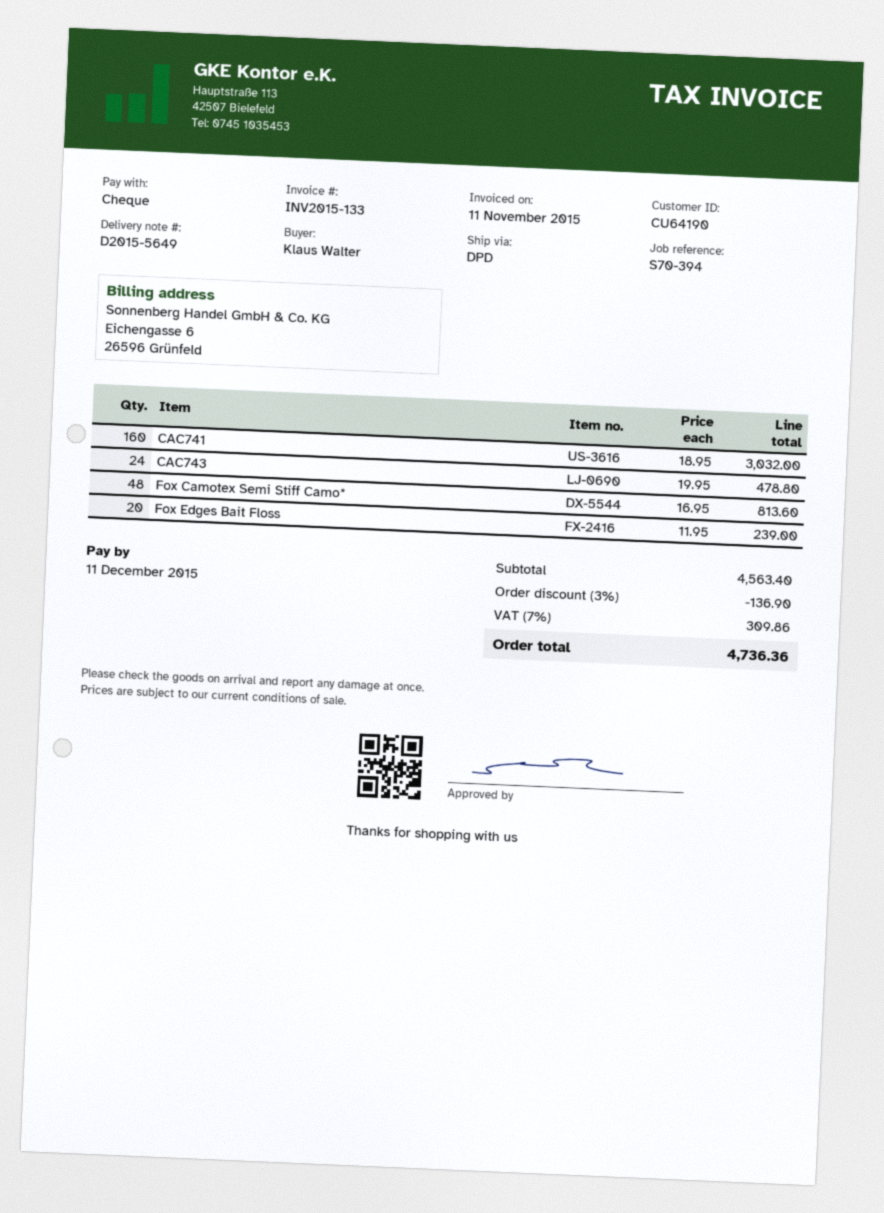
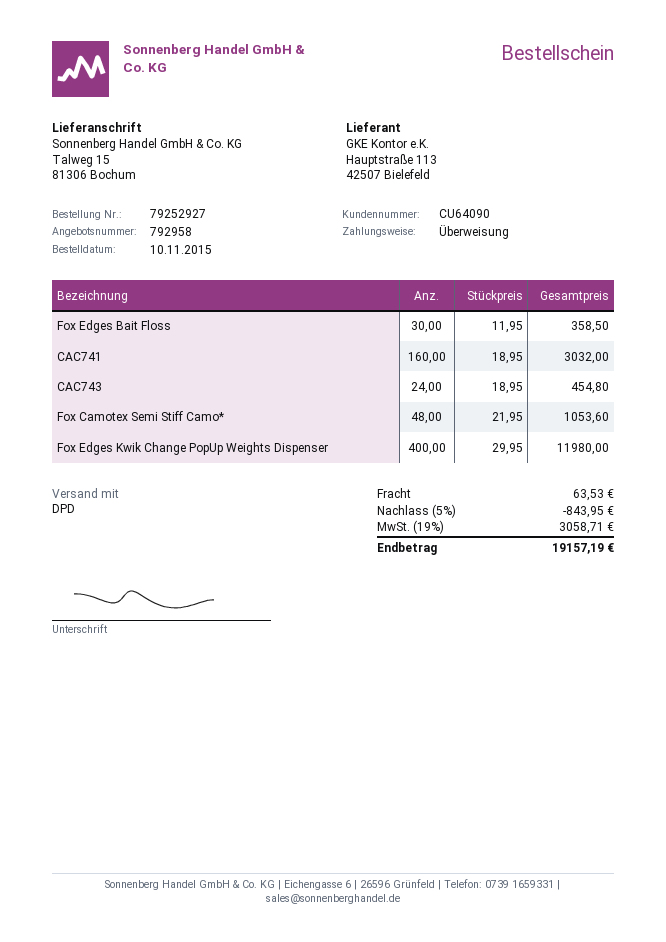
customer number: CU64190 -> CU64090
payment method: cheque -> bank transfer
CAC743: 24 x 19.95 = 478.80 -> 24 x 18.95 = 454.80
Fox Camotex Semi Stiff Camo*: 48 x 16.95 = 813.60 -> 48 x 21.95 = 1053.60
Fox Edges Bait Floss: 20 x 11.95 = 239.00 -> 30 x 11.95 = 358.50
Fox Edges Kwik Change PopUp Weights Dispenser: none -> 400 x 29.95 = 11980.00
discount: 3% = 136.90 -> 5% = 843.95
shipping: none -> 63.53
tax: 7% = 309.86 -> 19% = 3058.71
total: 4736.36 -> 19157.19

